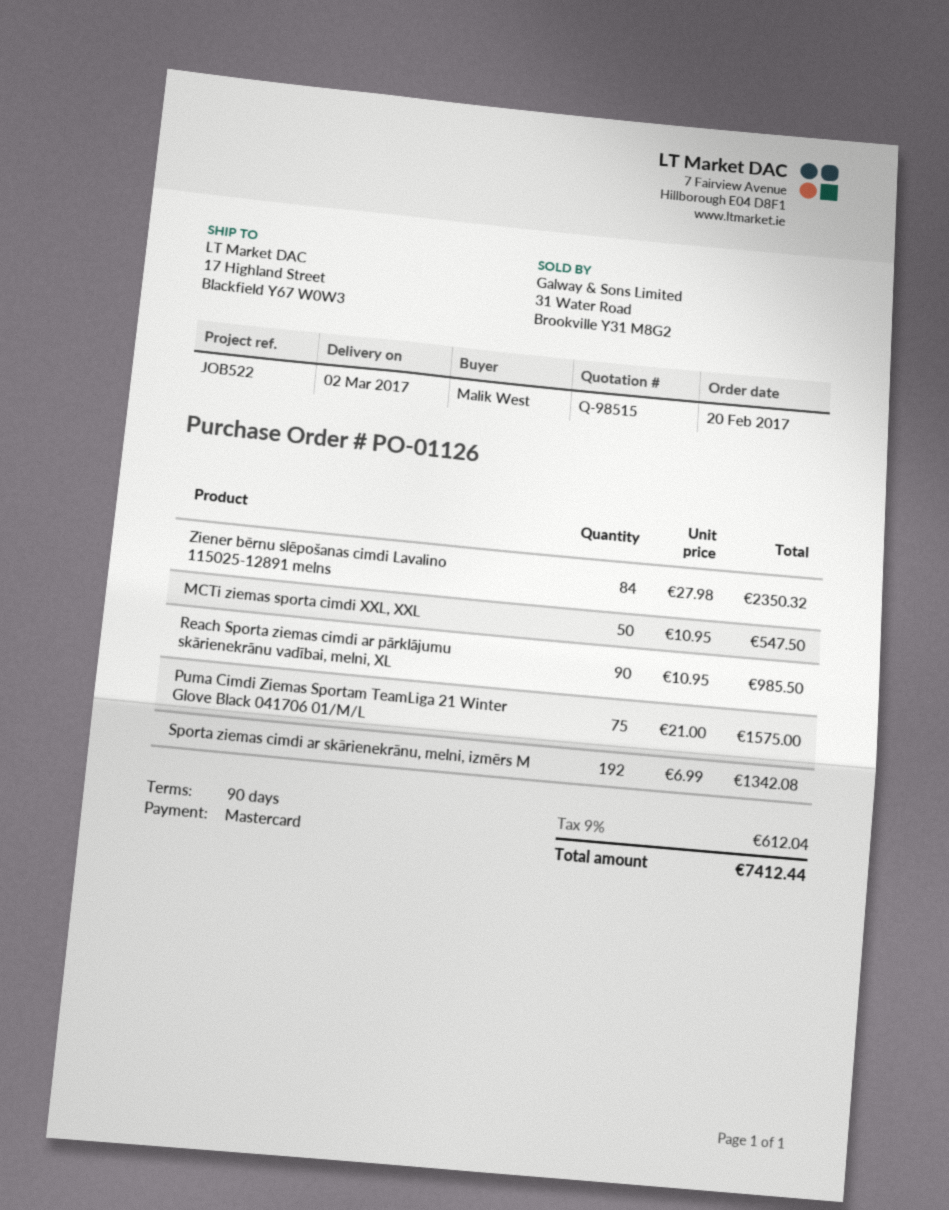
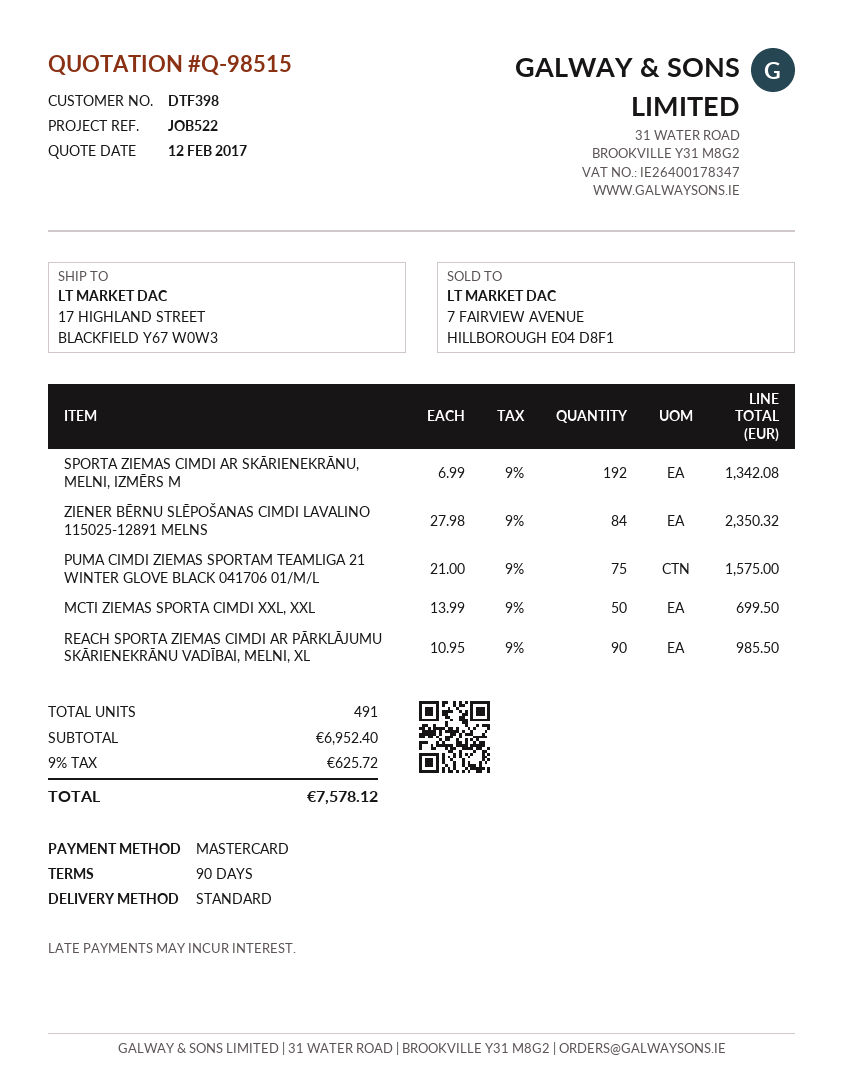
MCTi ziemas sporta cimdi XXL, XXL: 50 x 10.95 = 547.50 -> 50 x 13.99 = 699.50
tax: 9% = 612.04 -> 9% = 625.72
total: 7412.44 -> 7578.12

